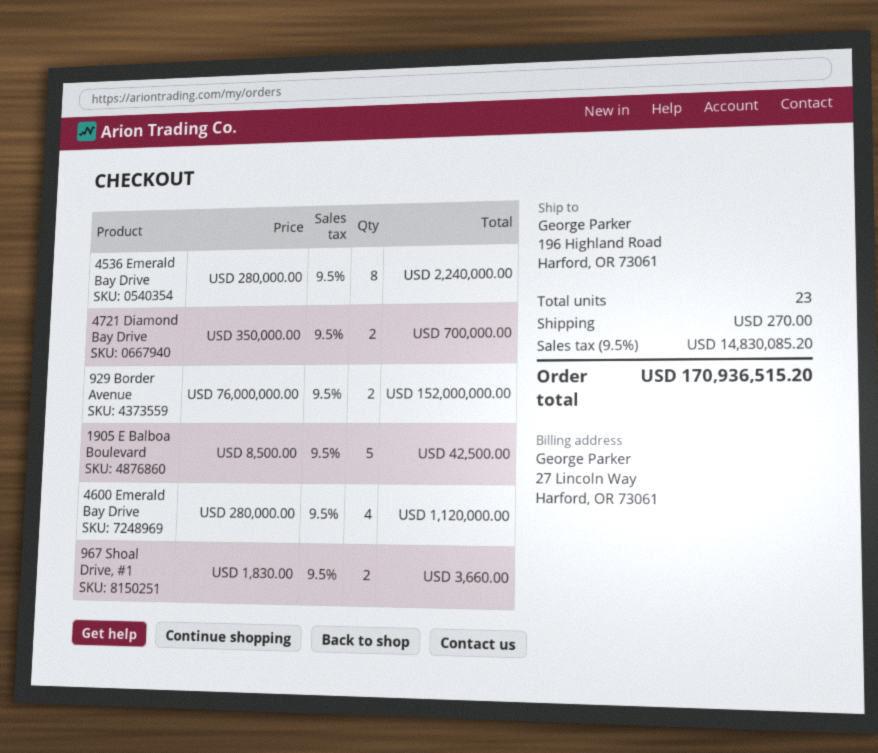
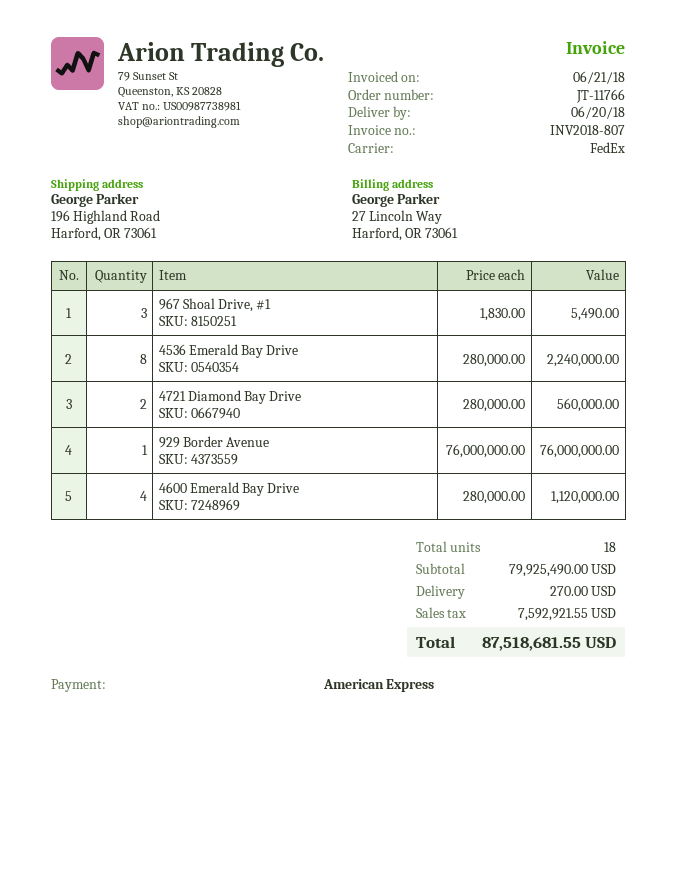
4721 Diamond Bay Drive: 2 x 350000.00 = 700000.00 -> 2 x 280000.00 = 560000.00
929 Border Avenue: 2 x 76000000.00 = 152000000.00 -> 1 x 76000000.00 = 76000000.00
1905 E Balboa Boulevard: 5 x 8500.00 = 42500.00 -> none
967 Shoal Drive, #1: 2 x 1830.00 = 3660.00 -> 3 x 1830.00 = 5490.00
total quantity: 23 -> 18
tax: 14830085.20 -> 7592921.55
total: 170936515.20 -> 87518681.55

